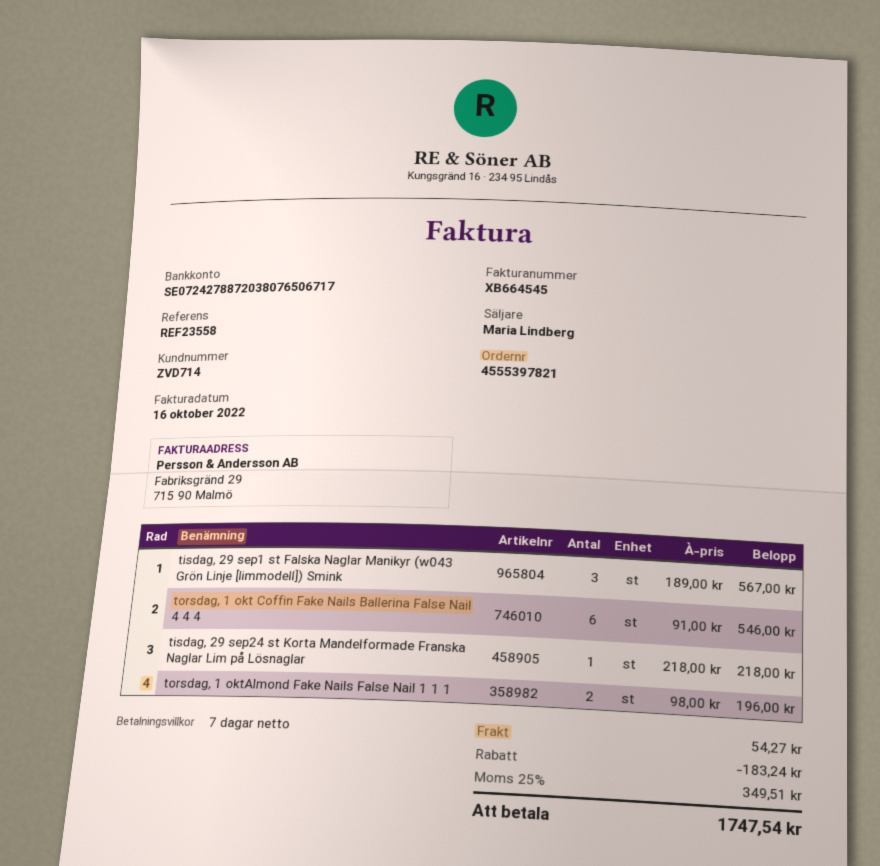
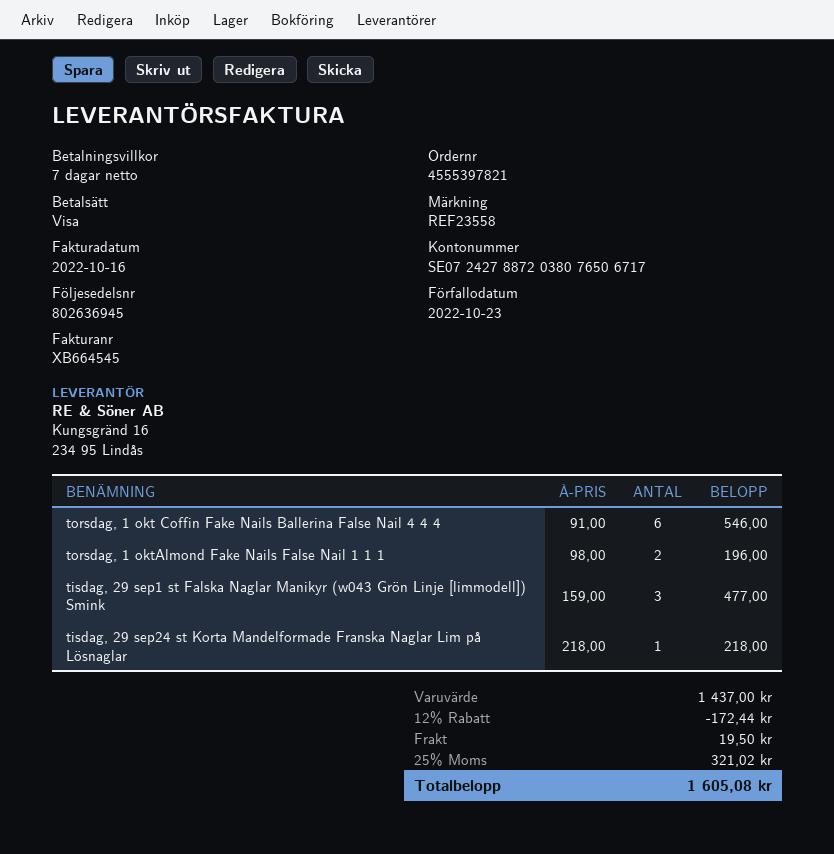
tisdag, 29 sep1 st Falska Naglar Manikyr (w043 Grön Linje [limmodell]) Smink: 3 x 189.00 = 567.00 -> 3 x 159.00 = 477.00
discount: 183.24 -> 172.44
shipping: 54.27 -> 19.50
tax: 25% = 349.51 -> 25% = 321.02
total: 1747.54 -> 1605.08

